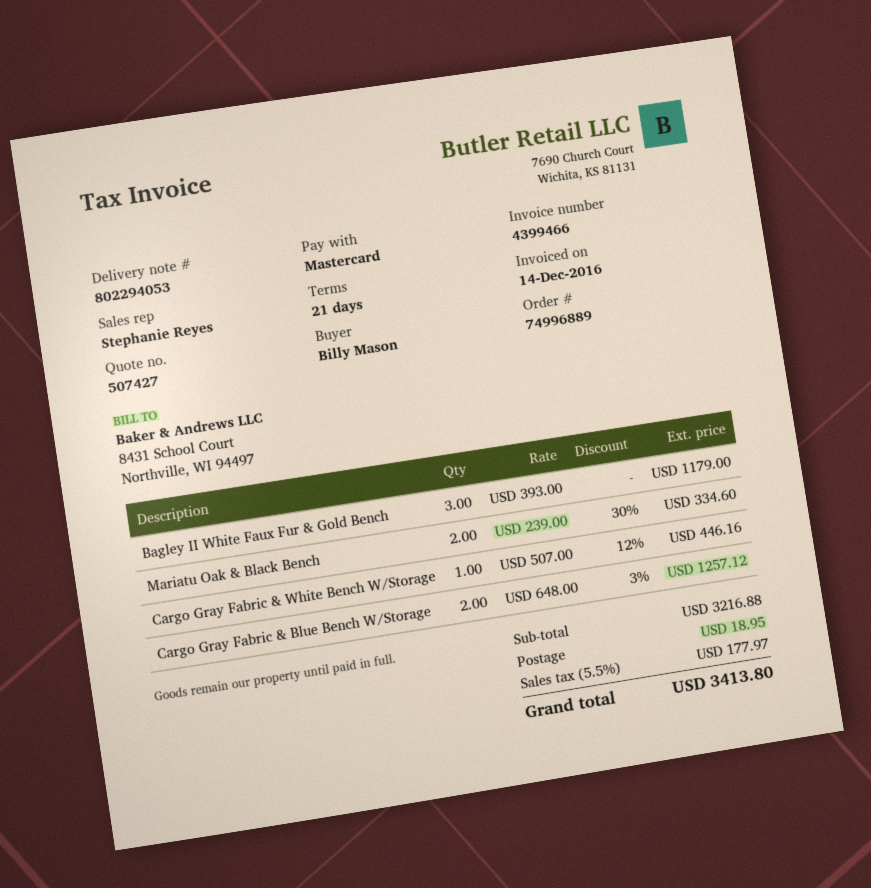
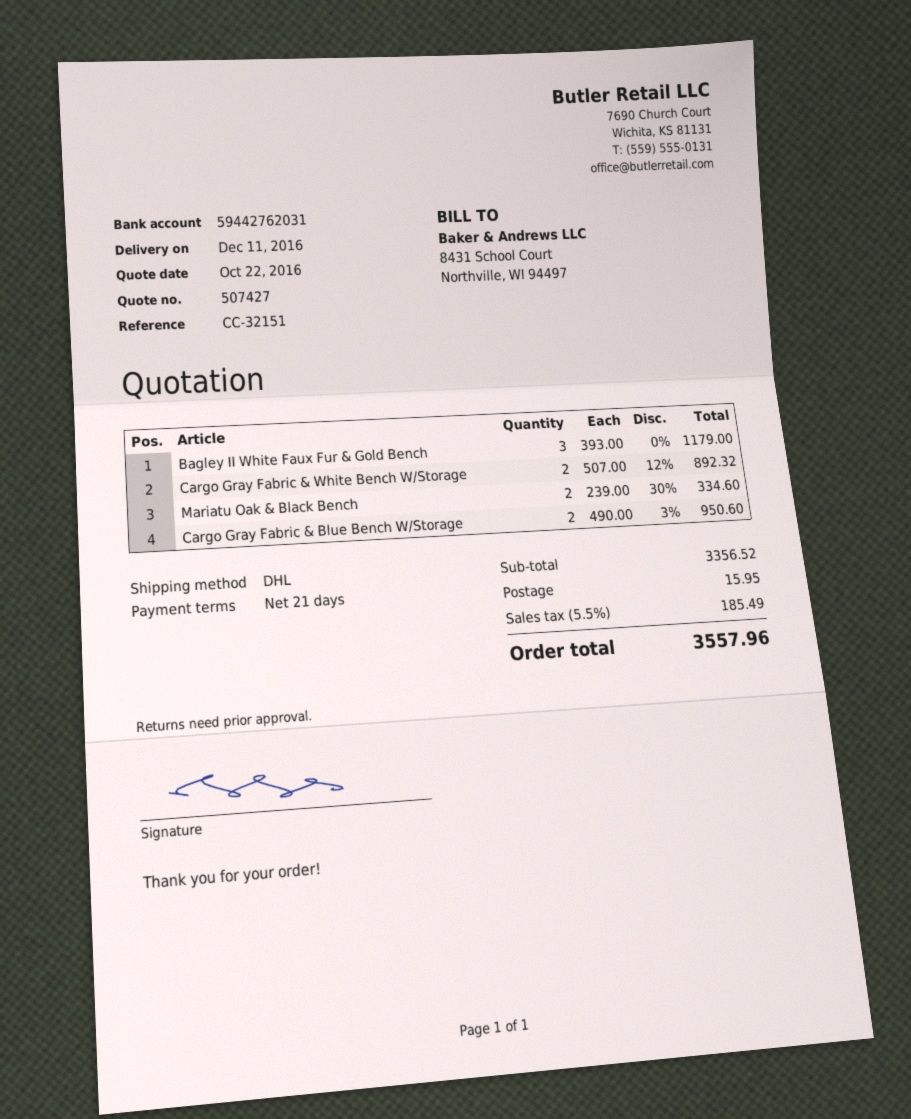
Cargo Gray Fabric & White Bench W/Storage: 1 x 507.00 - 12% = 446.16 -> 2 x 507.00 - 12% = 892.32
Cargo Gray Fabric & Blue Bench W/Storage: 2 x 648.00 - 3% = 1257.12 -> 2 x 490.00 - 3% = 950.60
subtotal: 3216.88 -> 3356.52
shipping: 18.95 -> 15.95
tax: 5.5% = 177.97 -> 5.5% = 185.49
total: 3413.80 -> 3557.96

